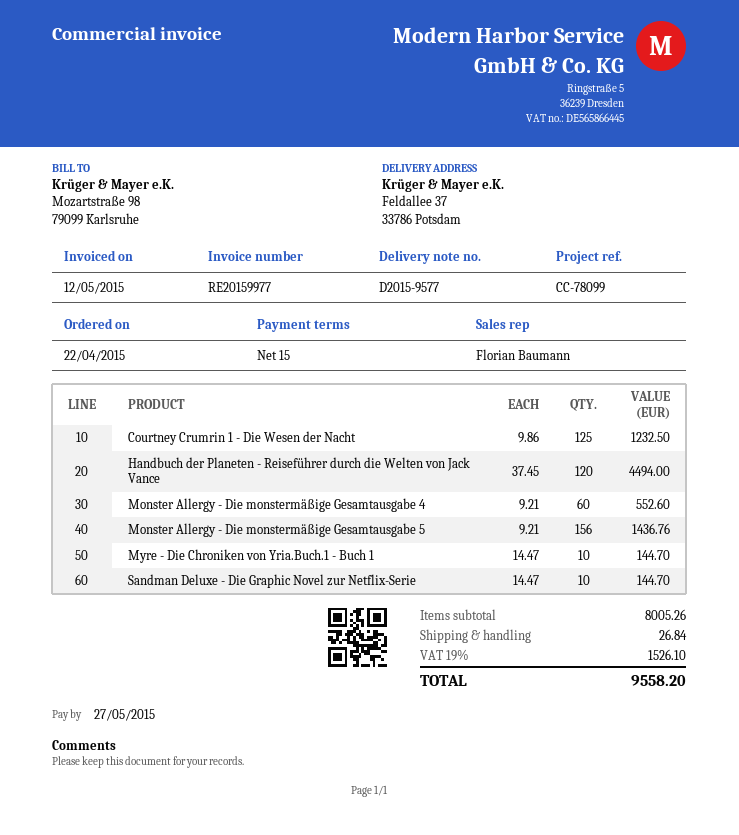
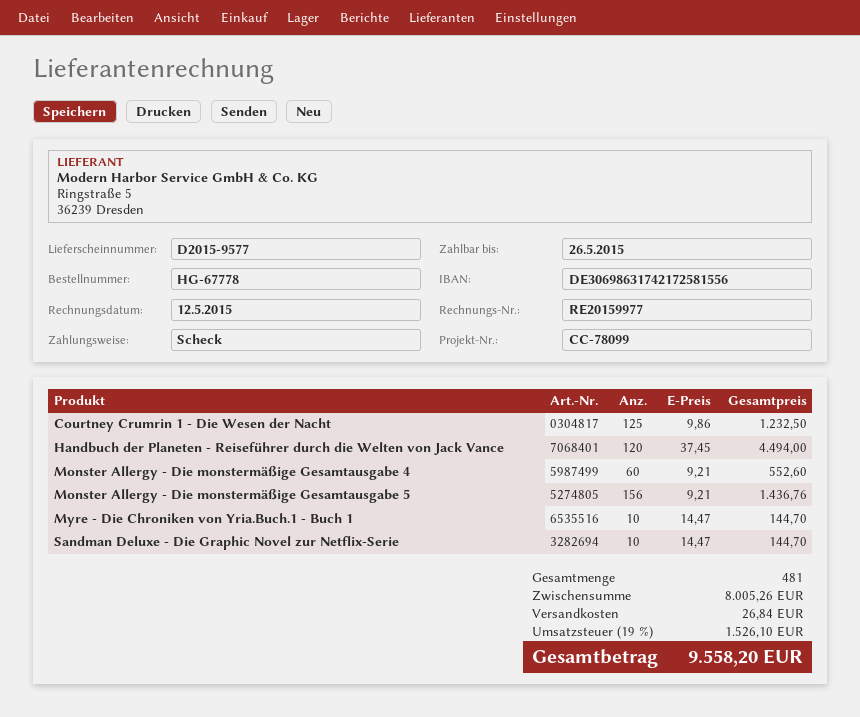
due date: 2015-05-27 -> 2015-05-26

